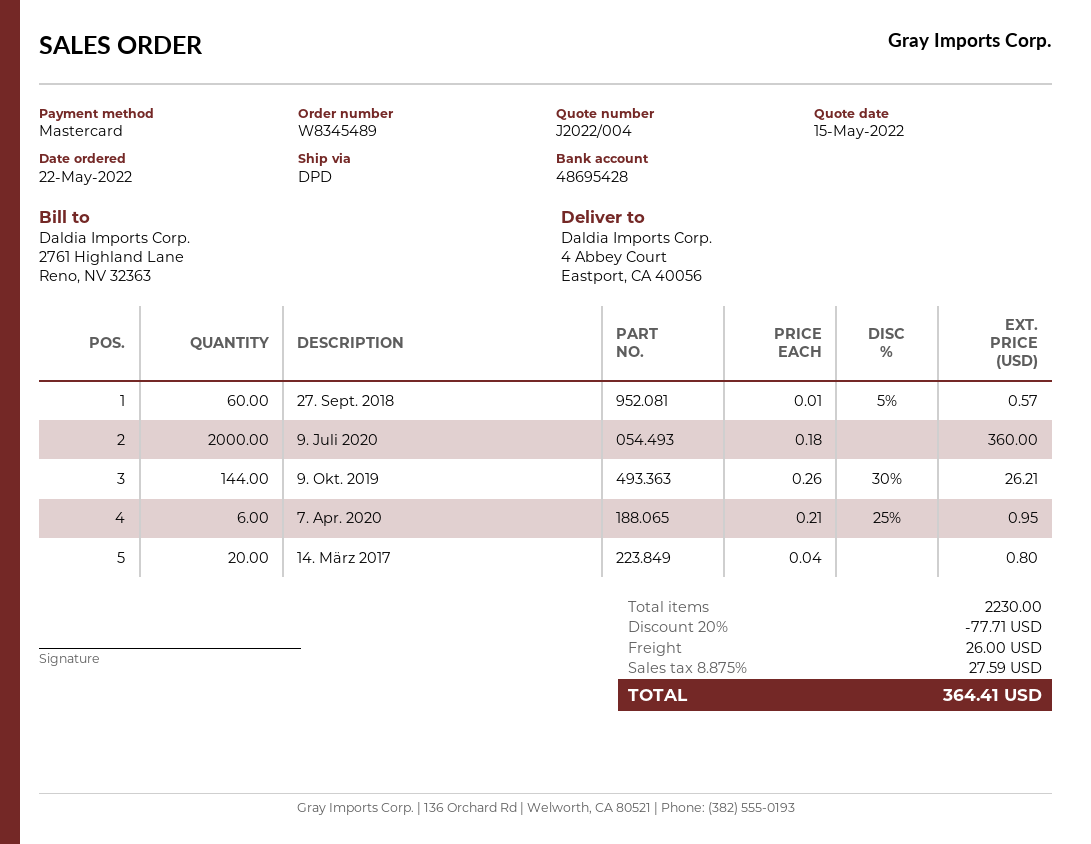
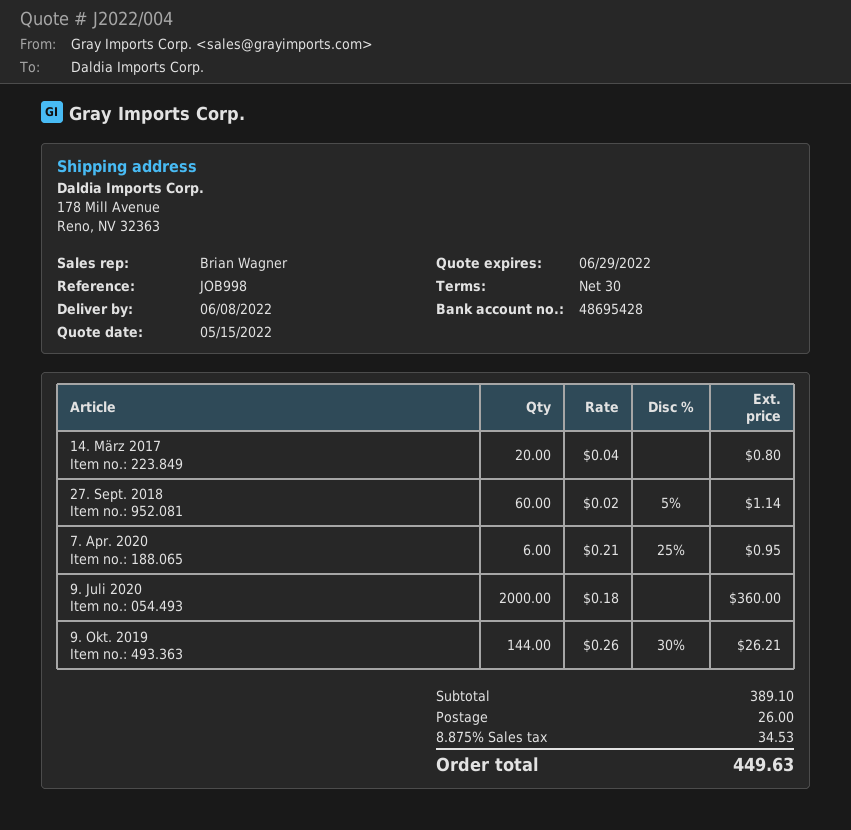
ship to: 4 Abbey Court, Eastport, CA 40056 -> 178 Mill Avenue, Reno, NV 32363
27. Sept. 2018: 60 x 0.01 - 5% = 0.57 -> 60 x 0.02 - 5% = 1.14
discount: 20% = 77.71 -> none
tax: 8.875% = 27.59 -> 8.875% = 34.53
total: 364.41 -> 449.63

